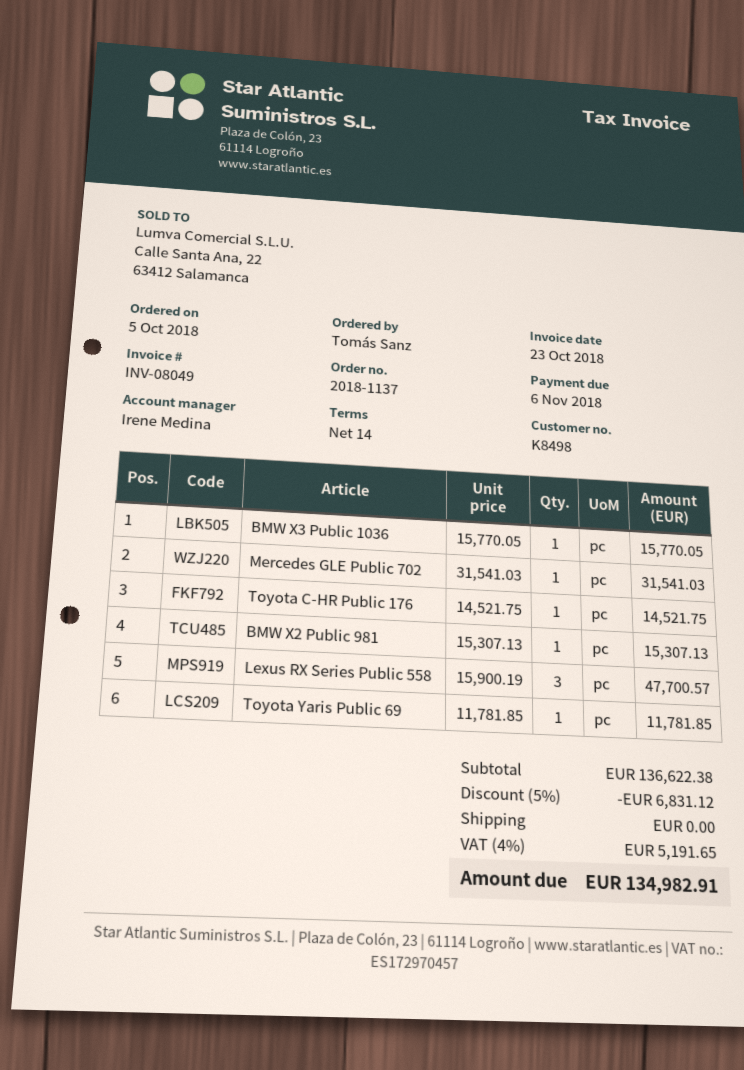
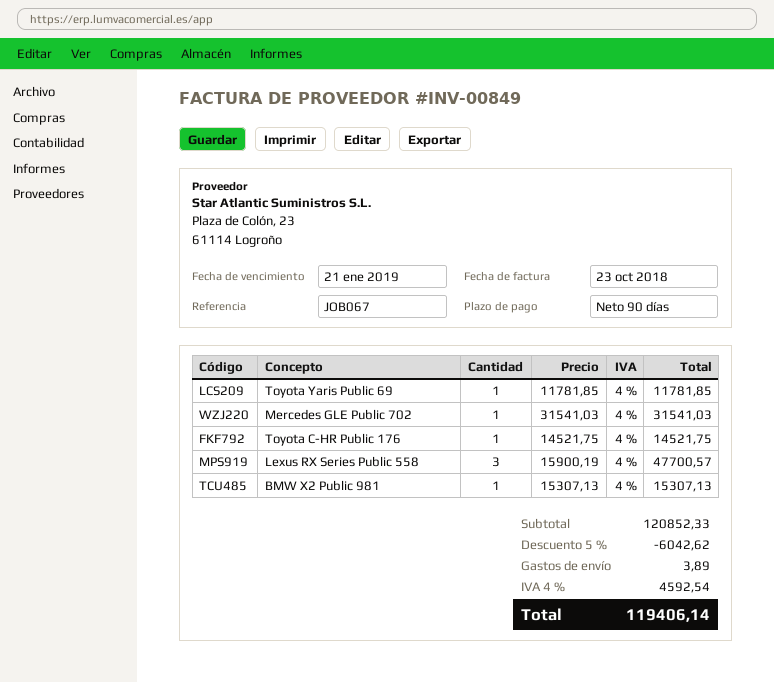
invoice number: INV-08049 -> INV-00849
payment terms: 14 days -> 90 days
due date: 2018-11-06 -> 2019-01-21
BMW X3 Public 1036: 1 x 15770.05 = 15770.05 -> none
subtotal: 136622.38 -> 120852.33
discount: 5% = 6831.12 -> 5% = 6042.62
shipping: 0.00 -> 3.89
tax: 4% = 5191.65 -> 4% = 4592.54
total: 134982.91 -> 119406.14

